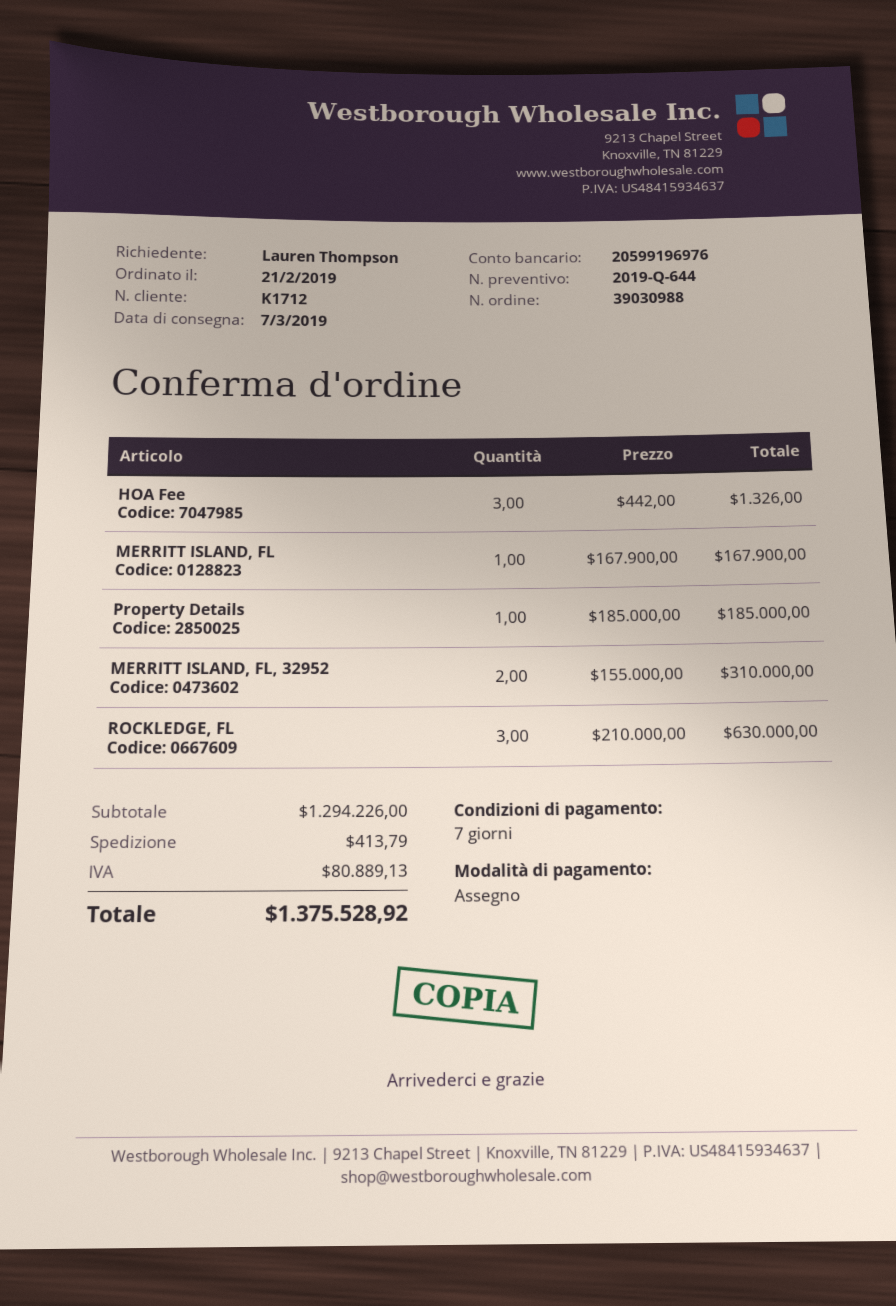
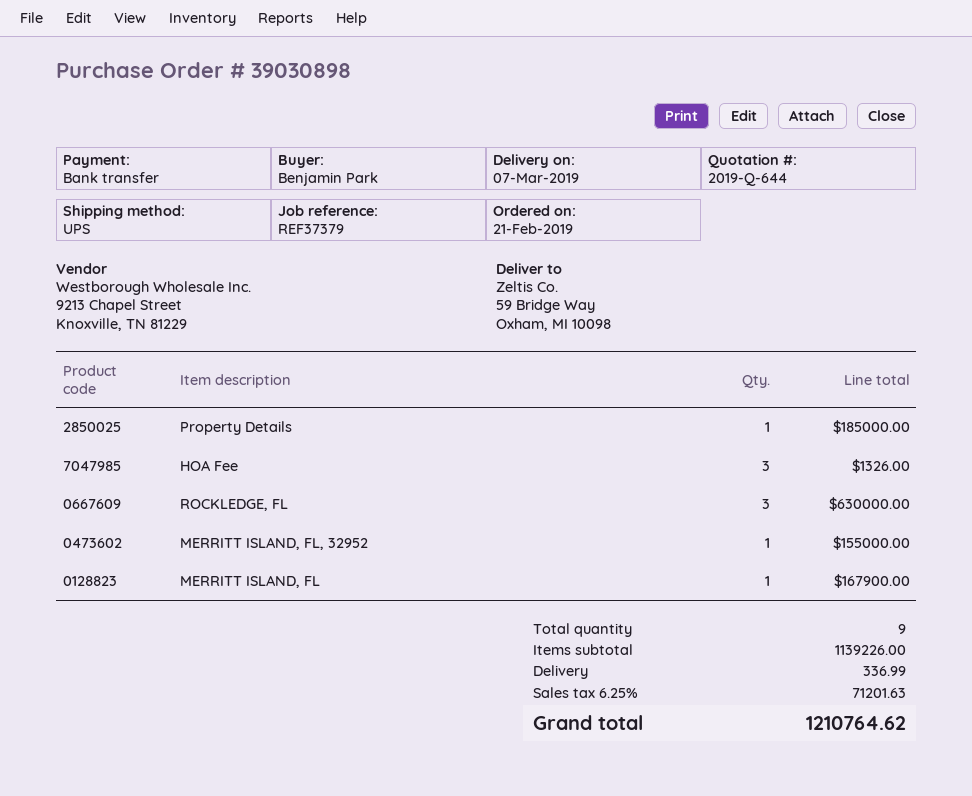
order number: 39030988 -> 39030898
ordered by: Lauren Thompson -> Benjamin Park
payment method: cheque -> bank transfer
MERRITT ISLAND, FL, 32952: 2 for 310000.00 -> 1 for 155000.00
subtotal: 1294226.00 -> 1139226.00
shipping: 413.79 -> 336.99
tax: 80889.13 -> 71201.63
total: 1375528.92 -> 1210764.62

